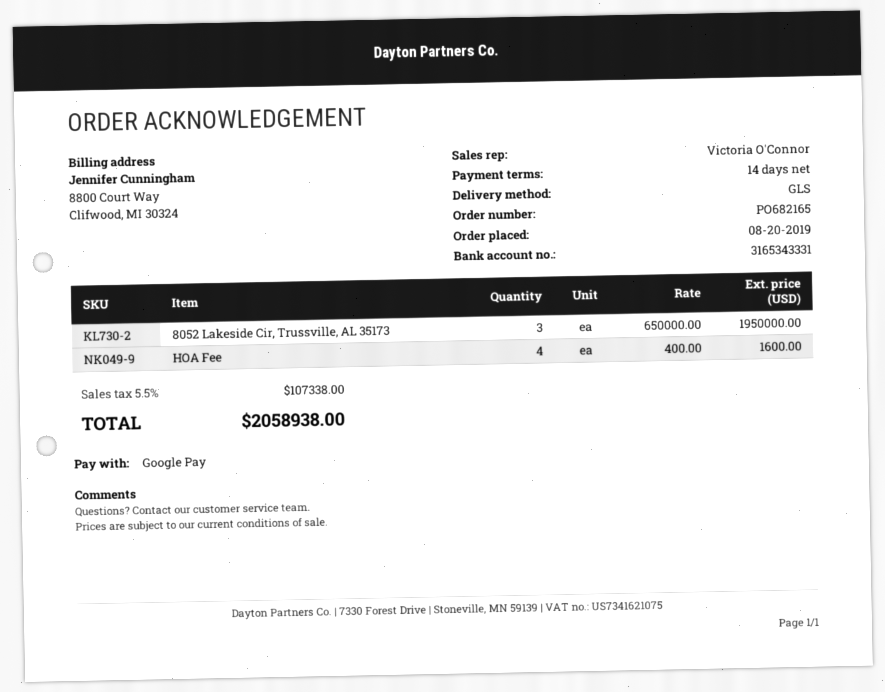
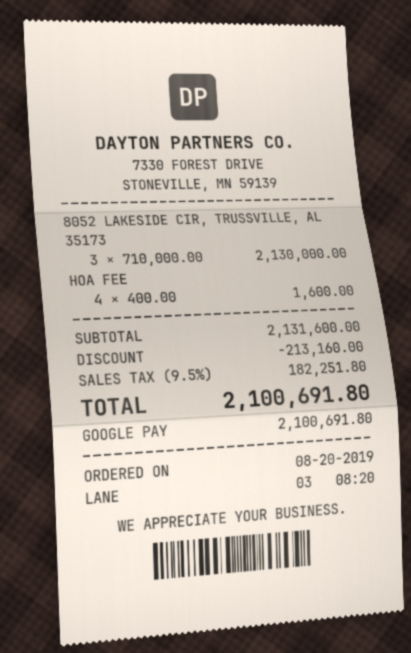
8052 Lakeside Cir, Trussville, AL 35173: 3 x 650000.00 = 1950000.00 -> 3 x 710000.00 = 2130000.00
discount: none -> 213160.00
tax: 5.5% = 107338.00 -> 9.5% = 182251.80
total: 2058938.00 -> 2100691.80

